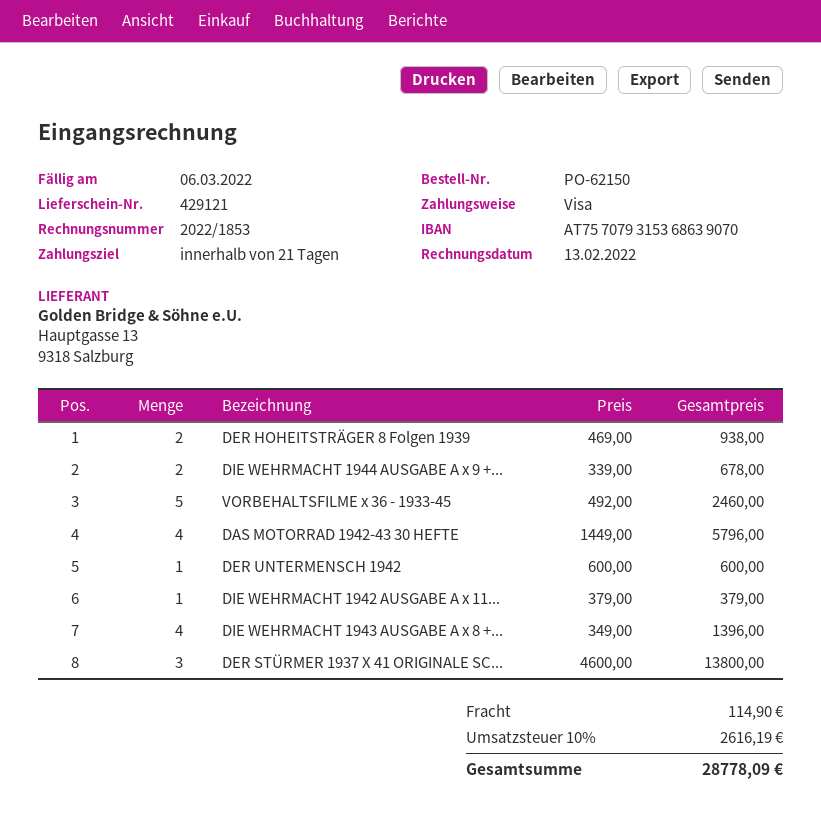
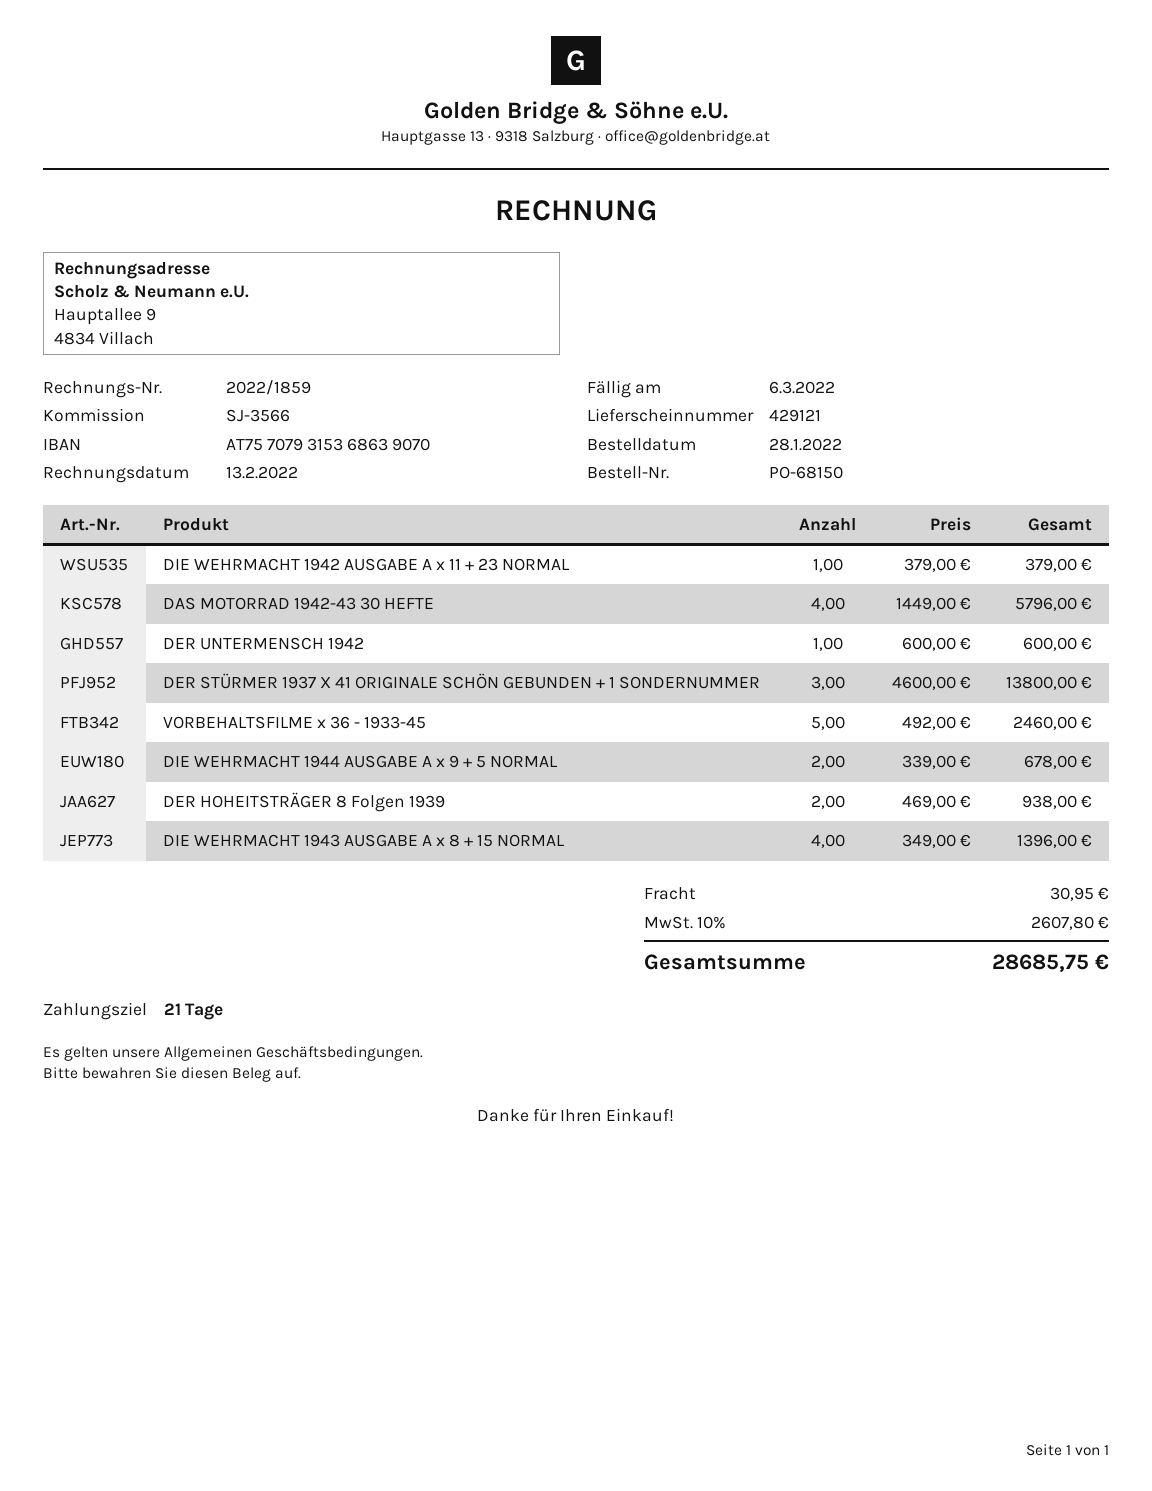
order number: PO-62150 -> PO-68150
invoice number: 2022/1853 -> 2022/1859
shipping: 114.90 -> 30.95
tax: 10% = 2616.19 -> 10% = 2607.80
total: 28778.09 -> 28685.75

